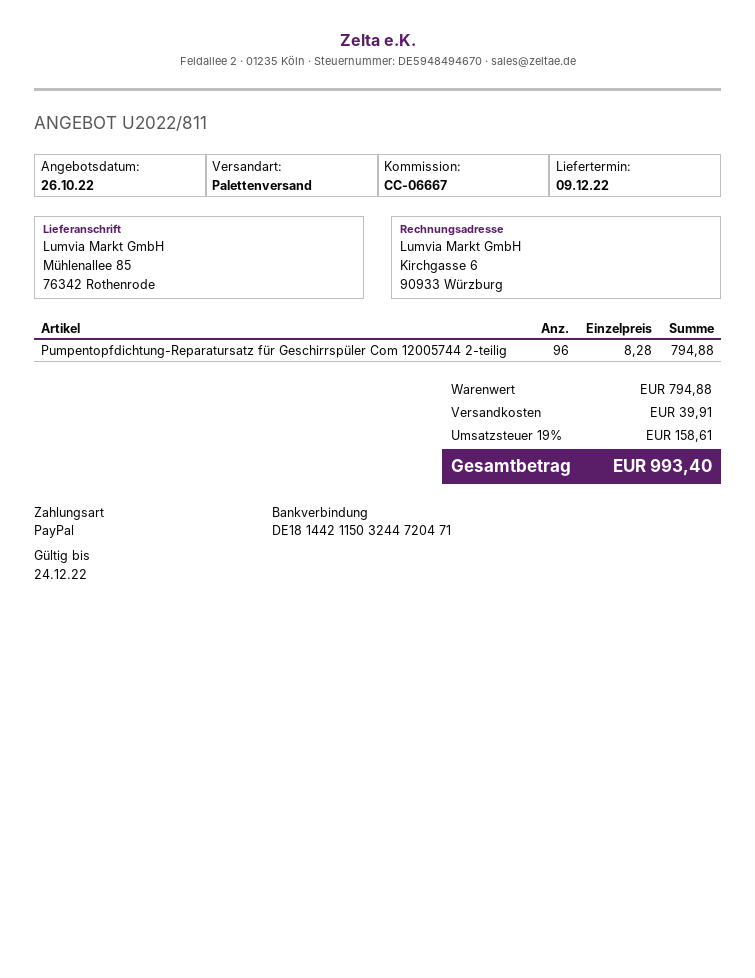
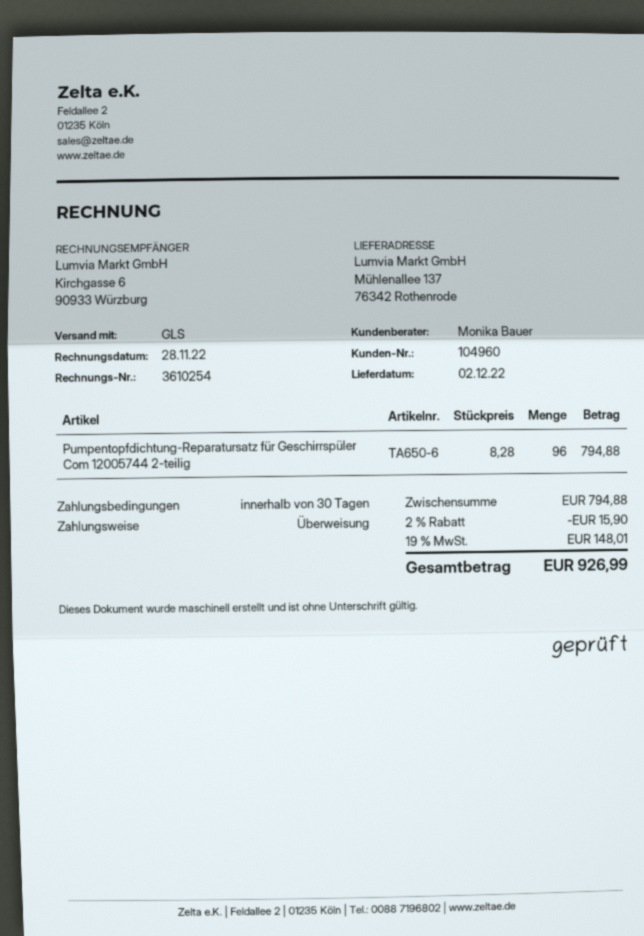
delivery date: 2022-12-09 -> 2022-12-02
payment method: PayPal -> bank transfer
shipping method: pallet freight -> GLS
ship to: Mühlenallee 85, 76342 Rothenrode -> Mühlenallee 137, 76342 Rothenrode
discount: none -> 2% = 15.90
shipping: 39.91 -> none
tax: 19% = 158.61 -> 19% = 148.01
total: 993.40 -> 926.99

